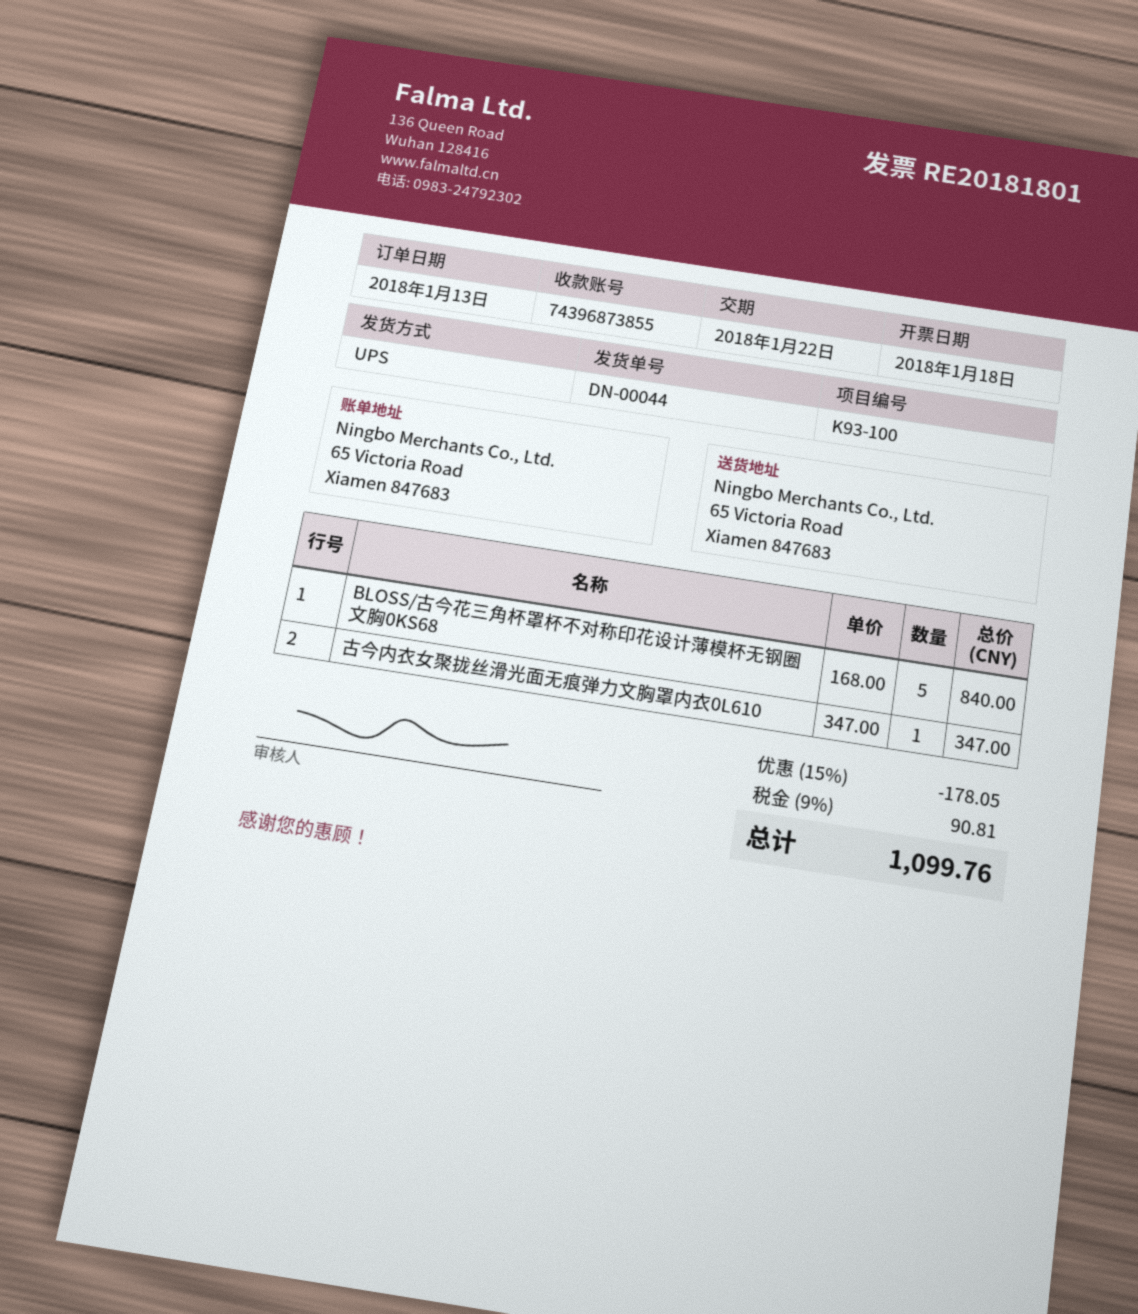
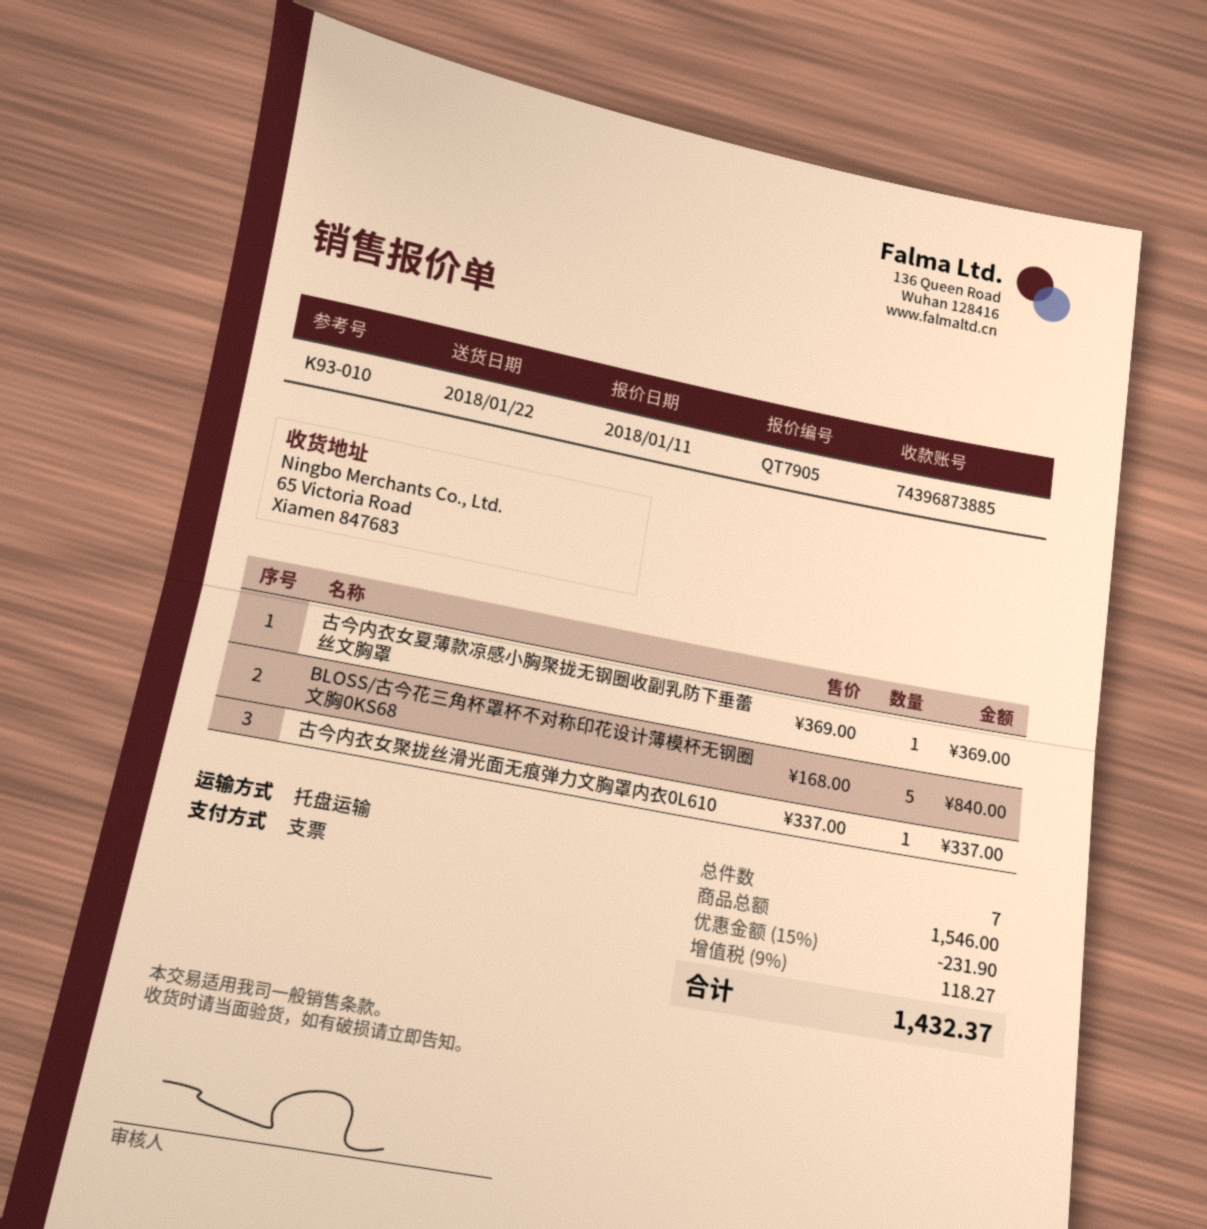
reference: K93-100 -> K93-010
bank account: 74396873855 -> 74396873885
shipping method: UPS -> pallet freight
古今内衣女聚拢丝滑光面无痕弹力文胸罩内衣0L610: 1 x 347.00 = 347.00 -> 1 x 337.00 = 337.00
古今内衣女夏薄款凉感小胸聚拢无钢圈收副乳防下垂蕾丝文胸罩: none -> 1 x 369.00 = 369.00
discount: 15% = 178.05 -> 15% = 231.90
tax: 9% = 90.81 -> 9% = 118.27
total: 1099.76 -> 1432.37

